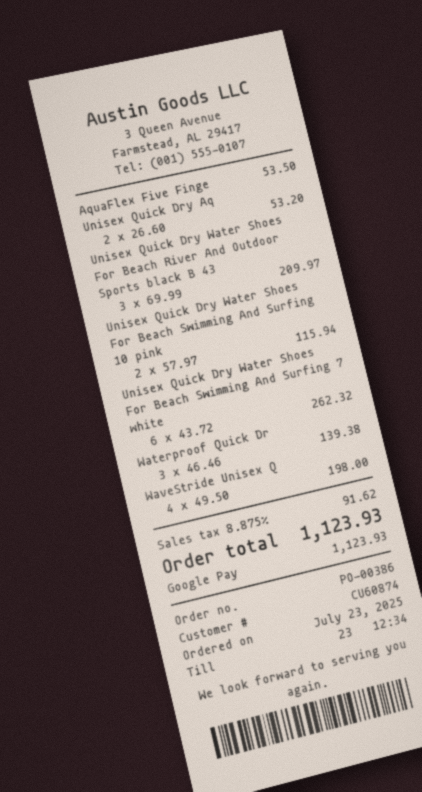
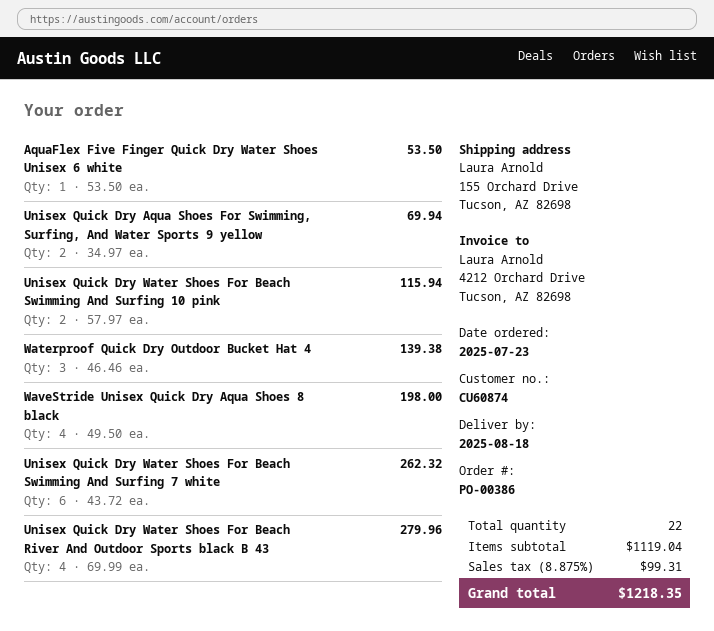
Unisex Quick Dry Aq: 2 x 26.60 = 53.20 -> 2 x 34.97 = 69.94
Unisex Quick Dry Water Shoes For Beach River And Outdoor Sports black B 43: 3 x 69.99 = 209.97 -> 4 x 69.99 = 279.96
tax: 8.875% = 91.62 -> 8.875% = 99.31
total: 1123.93 -> 1218.35

